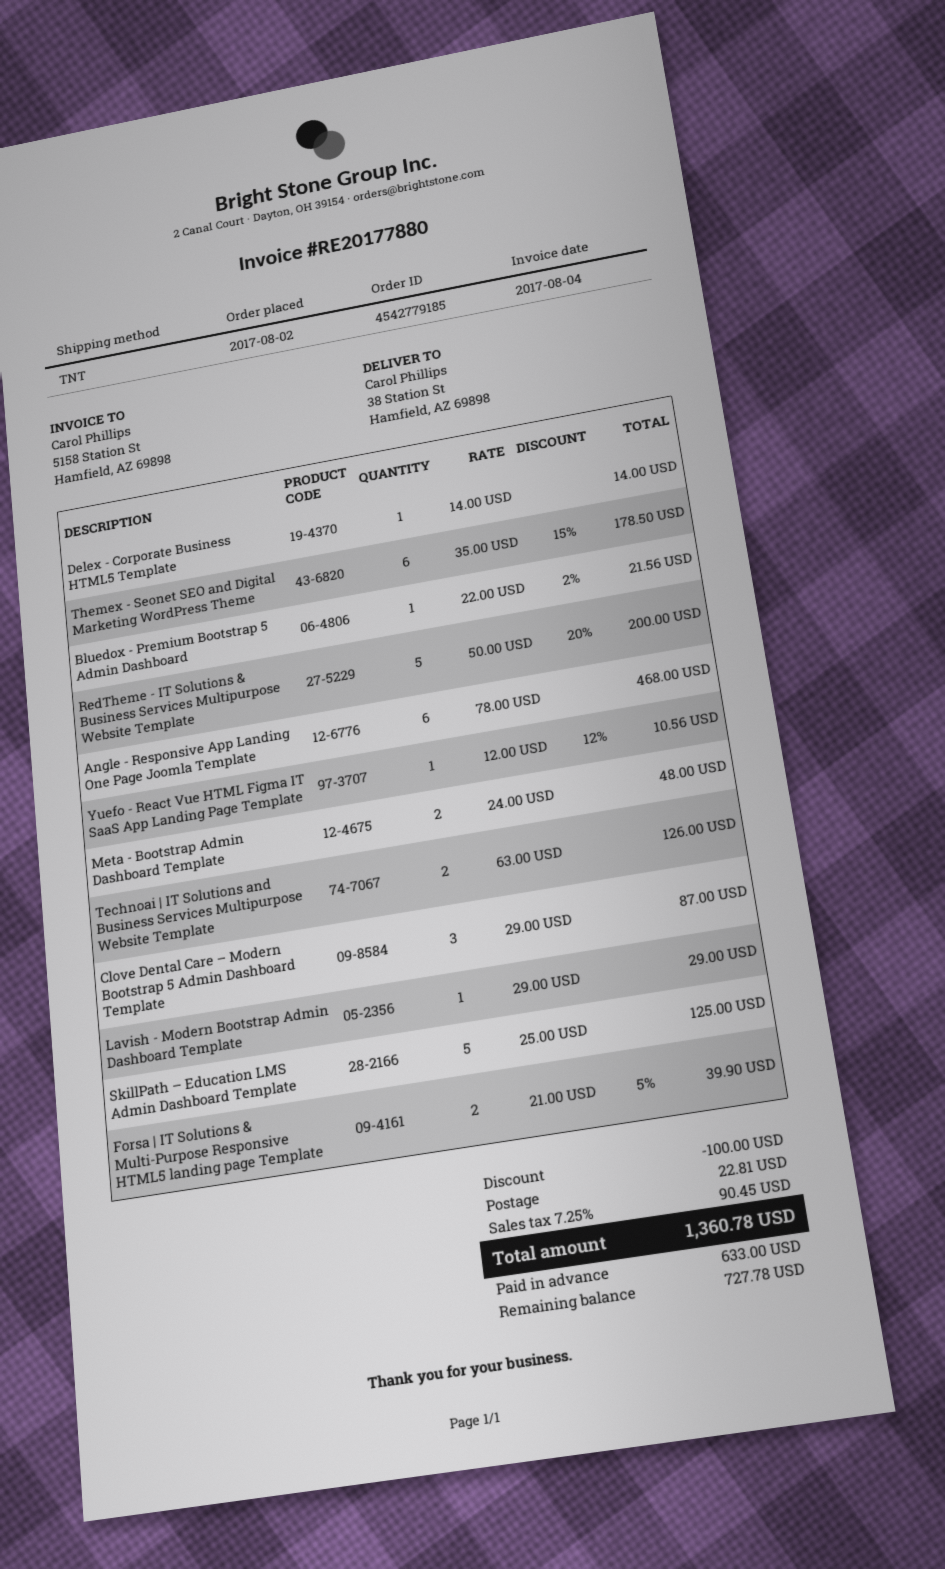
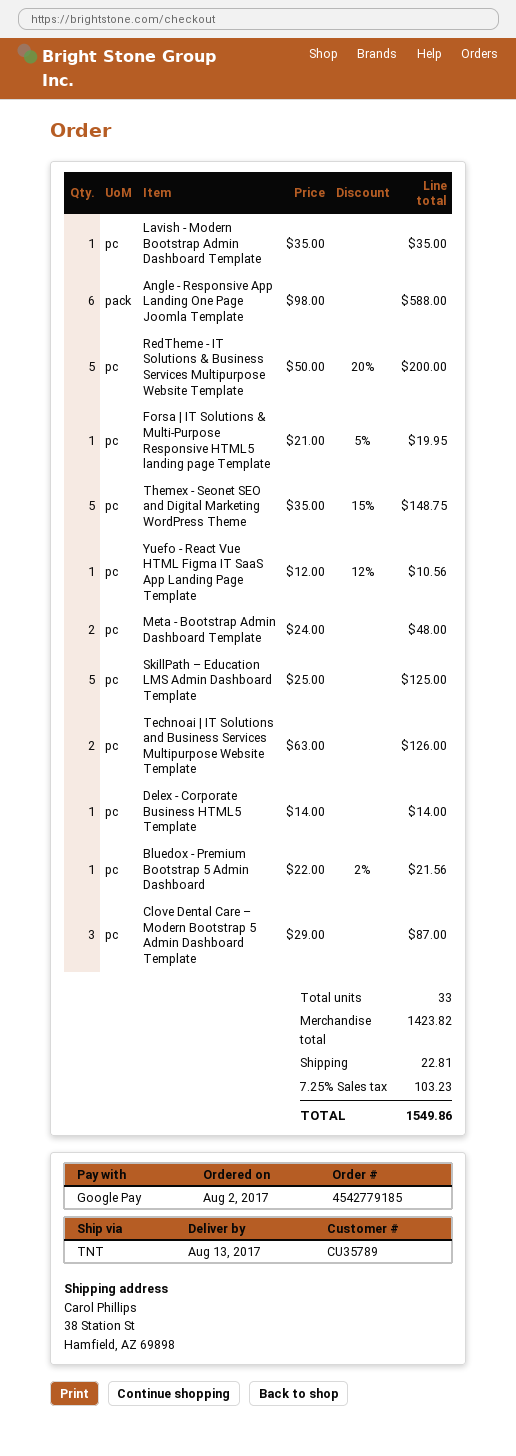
Themex - Seonet SEO and Digital Marketing WordPress Theme: 6 x 35.00 - 15% = 178.50 -> 5 x 35.00 - 15% = 148.75
Angle - Responsive App Landing One Page Joomla Template: 6 x 78.00 = 468.00 -> 6 x 98.00 = 588.00
Lavish - Modern Bootstrap Admin Dashboard Template: 1 x 29.00 = 29.00 -> 1 x 35.00 = 35.00
Forsa | IT Solutions & Multi-Purpose Responsive HTML5 landing page Template: 2 x 21.00 - 5% = 39.90 -> 1 x 21.00 - 5% = 19.95
discount: 100.00 -> none
tax: 7.25% = 90.45 -> 7.25% = 103.23
total: 1360.78 -> 1549.86

